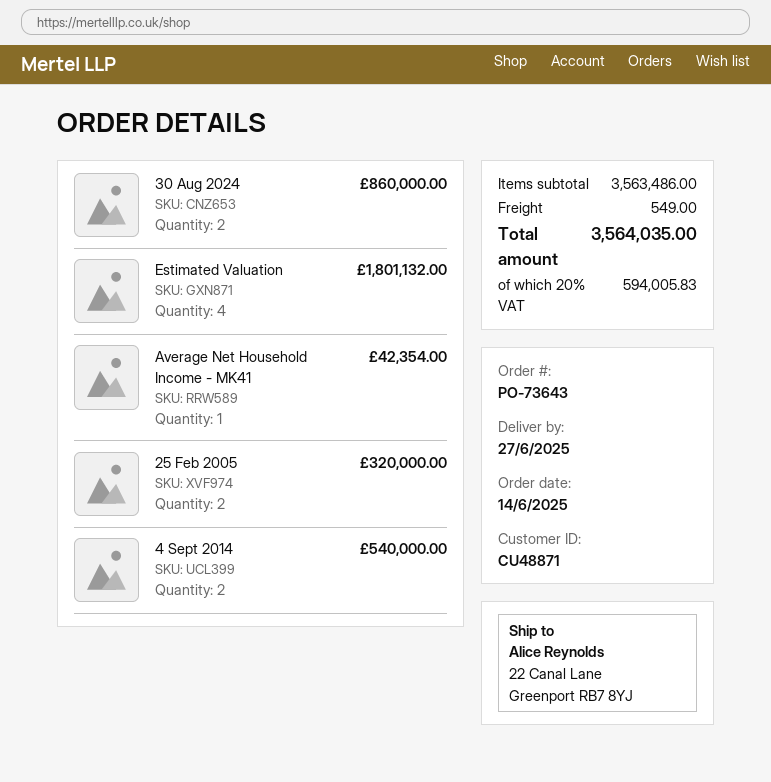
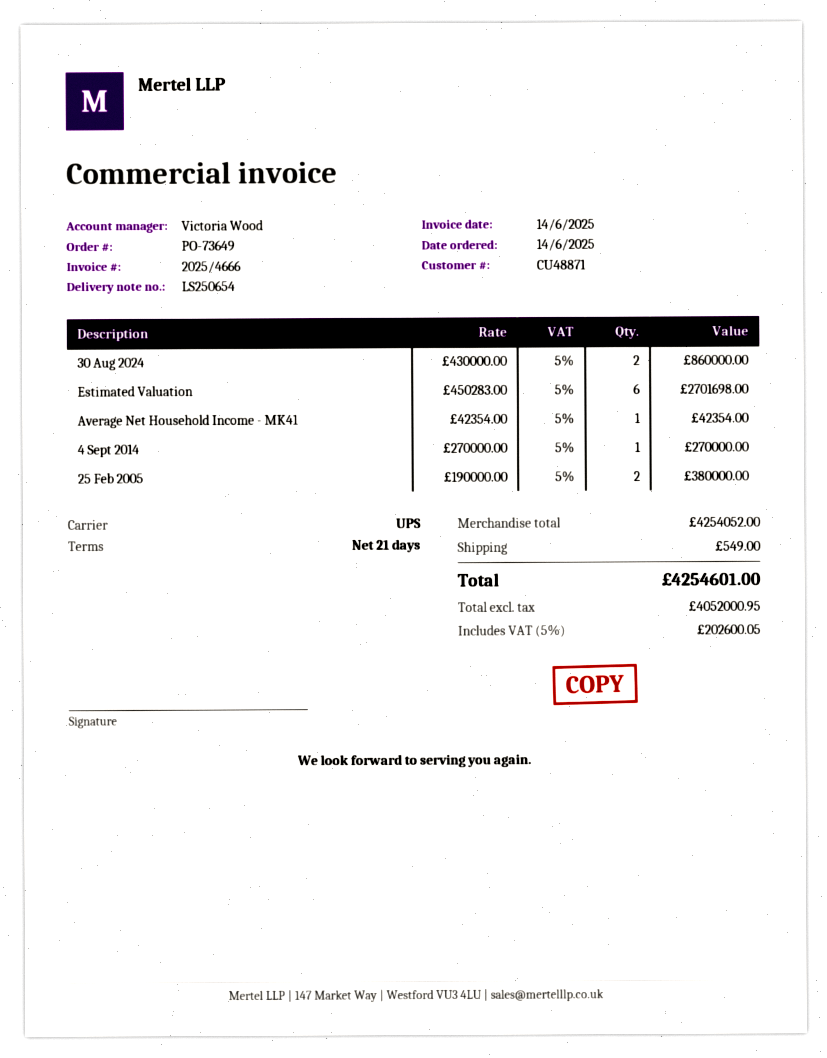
order number: PO-73643 -> PO-73649
Estimated Valuation: 4 for 1801132.00 -> 6 for 2701698.00
25 Feb 2005: 2 for 320000.00 -> 2 for 380000.00
4 Sept 2014: 2 for 540000.00 -> 1 for 270000.00
subtotal: 3563486.00 -> 4254052.00
tax: 20% = 594005.83 -> 5% = 202600.05
total: 3564035.00 -> 4254601.00

